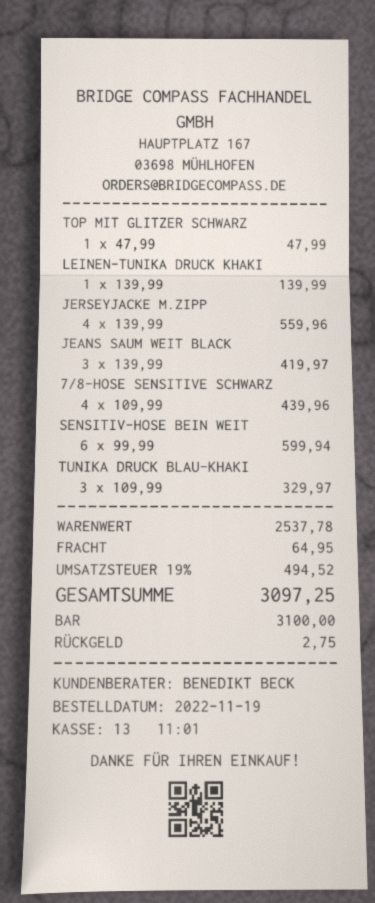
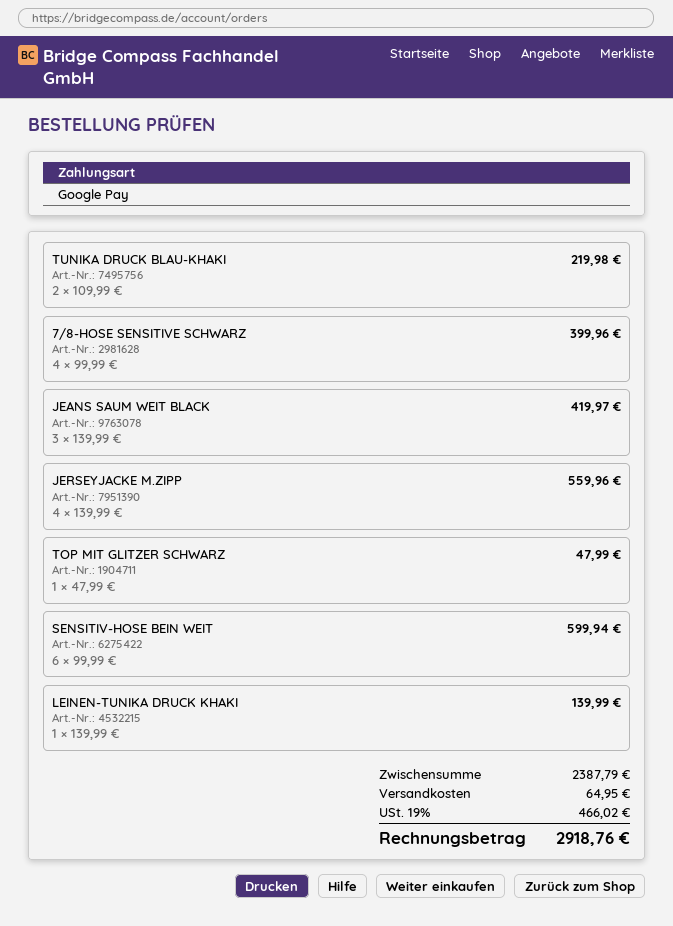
payment method: cash -> Google Pay
7/8-HOSE SENSITIVE SCHWARZ: 4 x 109.99 = 439.96 -> 4 x 99.99 = 399.96
TUNIKA DRUCK BLAU-KHAKI: 3 x 109.99 = 329.97 -> 2 x 109.99 = 219.98
subtotal: 2537.78 -> 2387.79
tax: 19% = 494.52 -> 19% = 466.02
total: 3097.25 -> 2918.76

